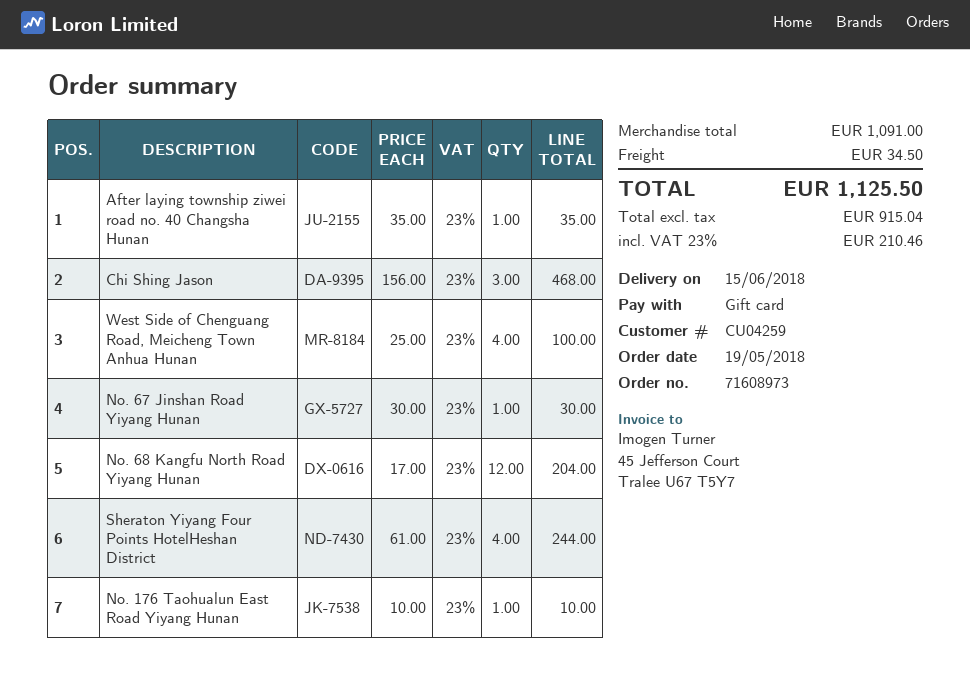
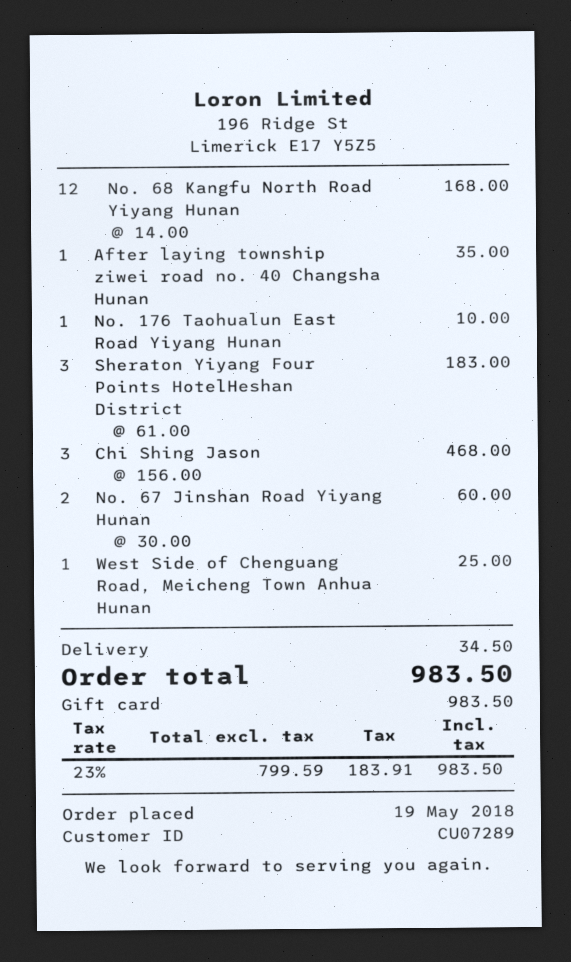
customer number: CU04259 -> CU07289
West Side of Chenguang Road, Meicheng Town Anhua Hunan: 4 x 25.00 = 100.00 -> 1 x 25.00 = 25.00
No. 67 Jinshan Road Yiyang Hunan: 1 x 30.00 = 30.00 -> 2 x 30.00 = 60.00
No. 68 Kangfu North Road Yiyang Hunan: 12 x 17.00 = 204.00 -> 12 x 14.00 = 168.00
Sheraton Yiyang Four Points HotelHeshan District: 4 x 61.00 = 244.00 -> 3 x 61.00 = 183.00
net: 915.04 -> 799.59
tax: 23% = 210.46 -> 23% = 183.91
total: 1125.50 -> 983.50

